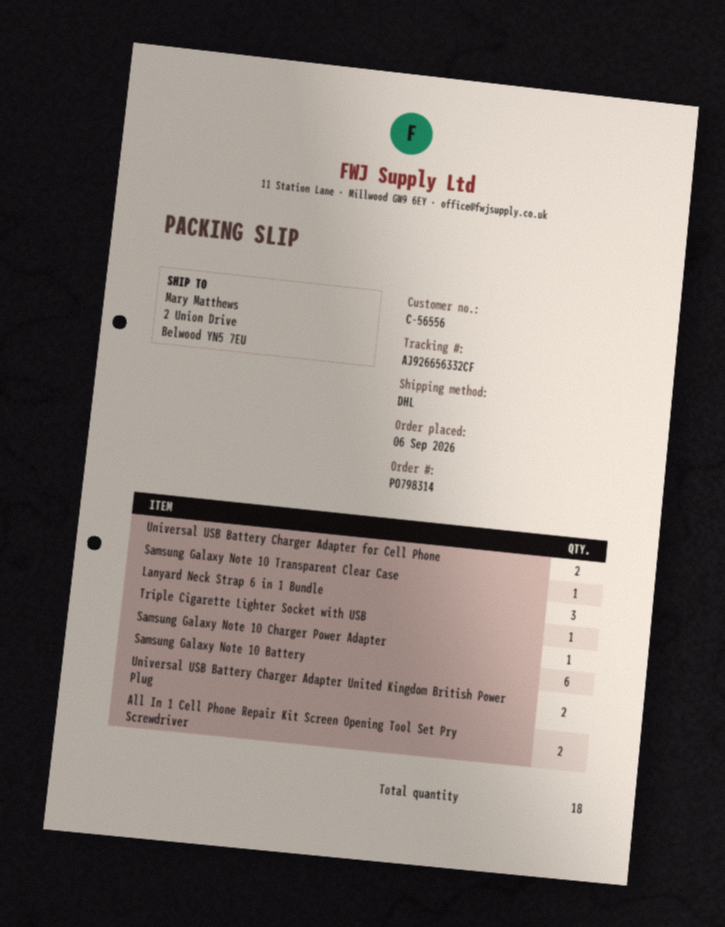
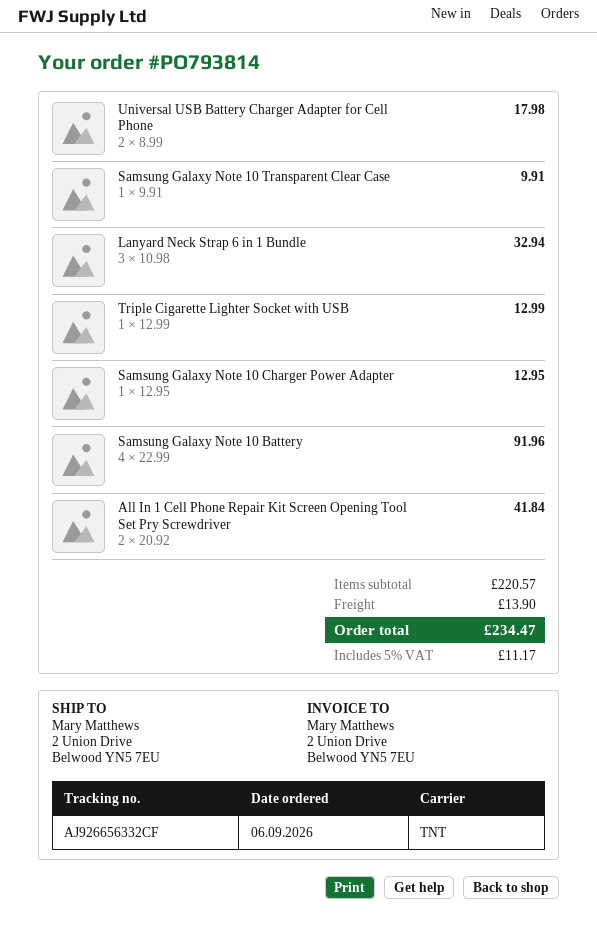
order number: PO798314 -> PO793814
shipping method: DHL -> TNT
Samsung Galaxy Note 10 Battery: 6 -> 4
Universal USB Battery Charger Adapter United Kingdom British Power Plug: 2 -> none

